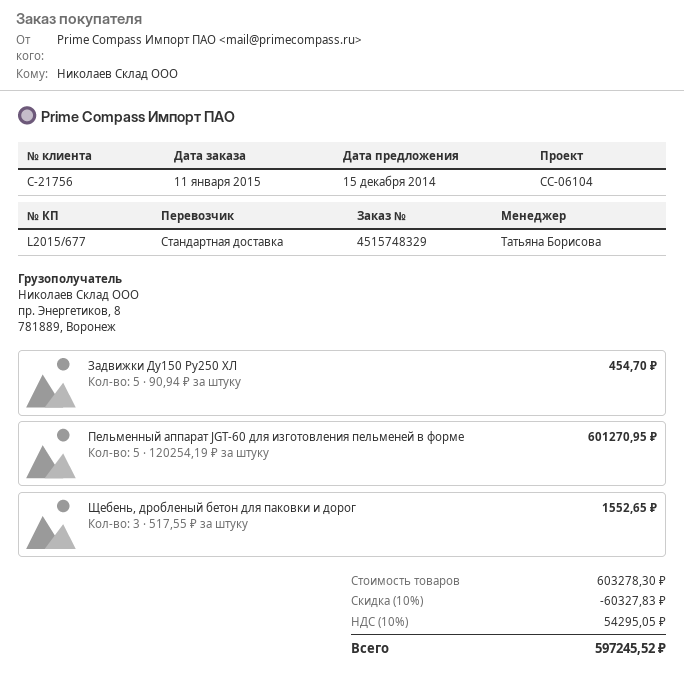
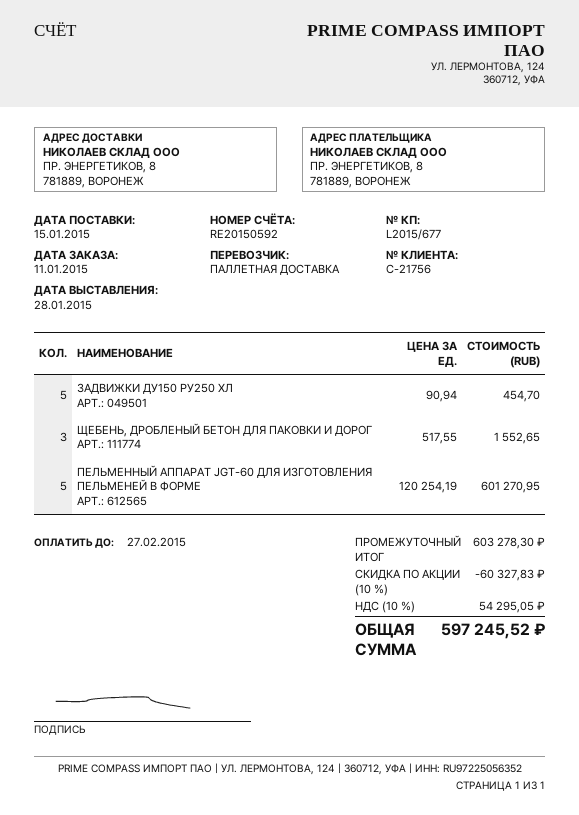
shipping method: standard -> pallet freight

